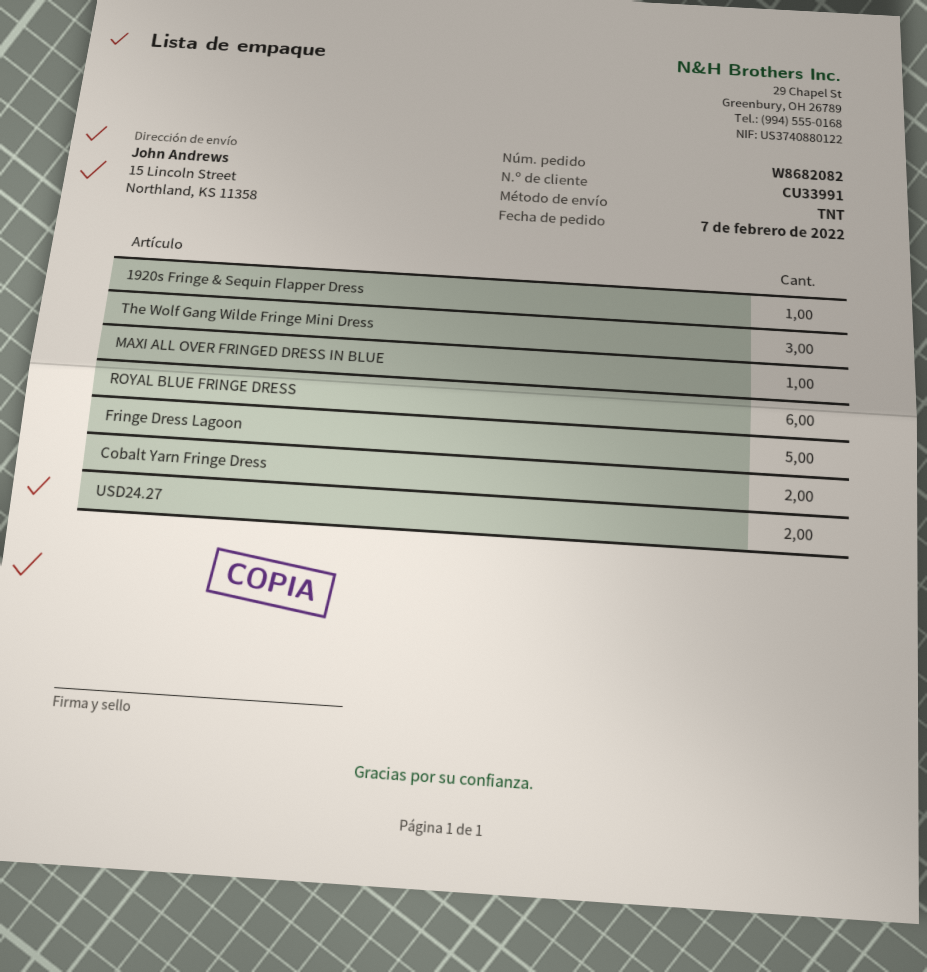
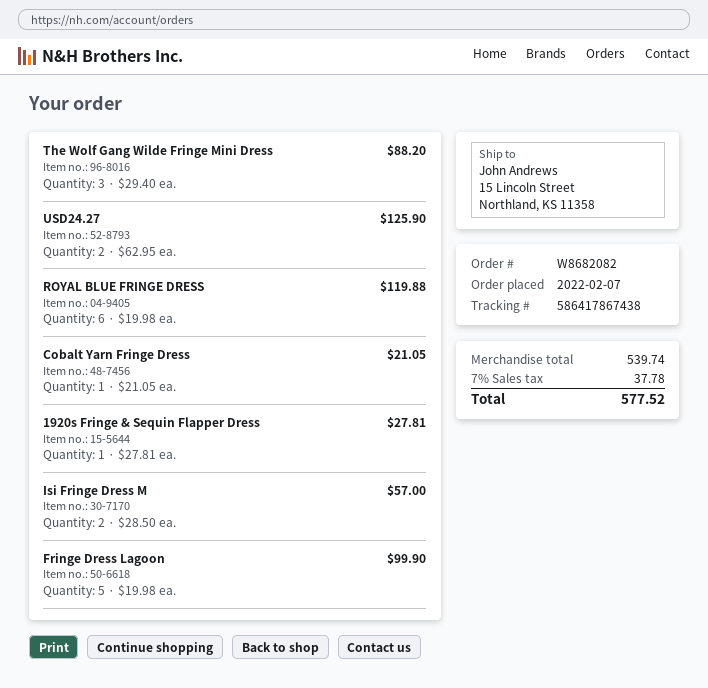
MAXI ALL OVER FRINGED DRESS IN BLUE: 1 -> none
Cobalt Yarn Fringe Dress: 2 -> 1
Isi Fringe Dress M: none -> 2

